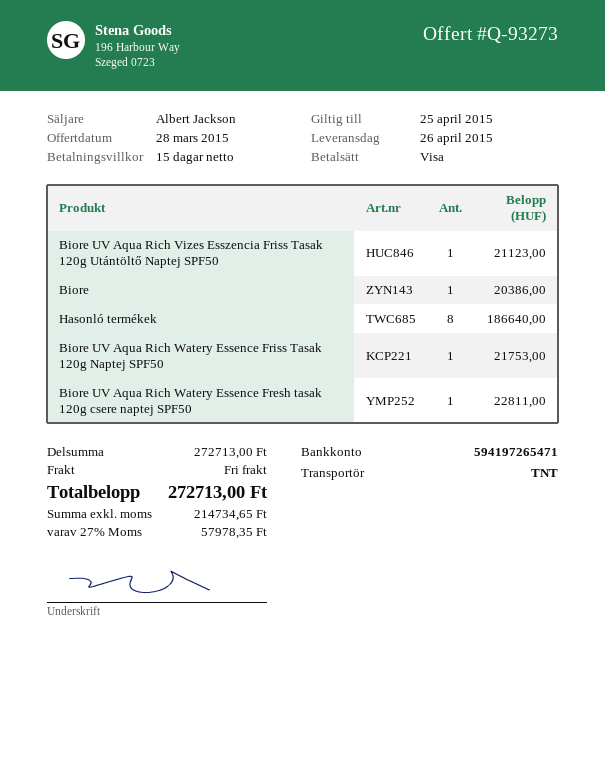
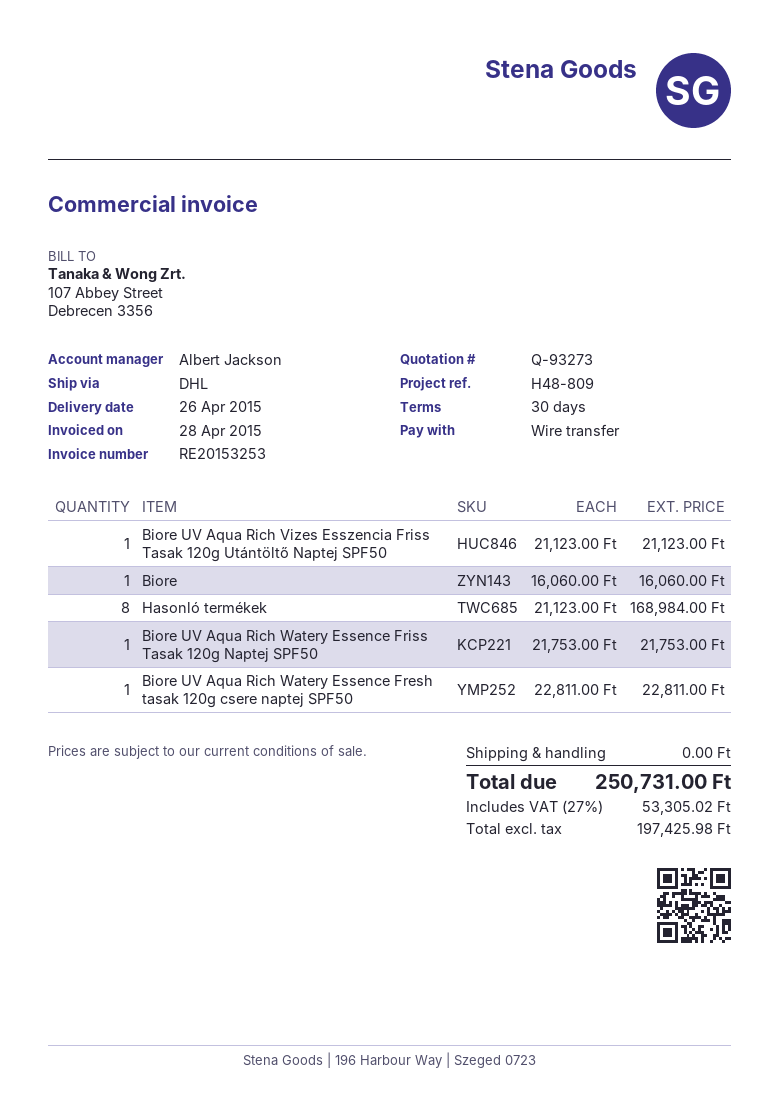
payment terms: 15 days -> 30 days
payment method: Visa -> bank transfer
shipping method: TNT -> DHL
Biore: 1 for 20386.00 -> 1 for 16060.00
Hasonló termékek: 8 for 186640.00 -> 8 for 168984.00
net: 214734.65 -> 197425.98
tax: 27% = 57978.35 -> 27% = 53305.02
total: 272713.00 -> 250731.00

